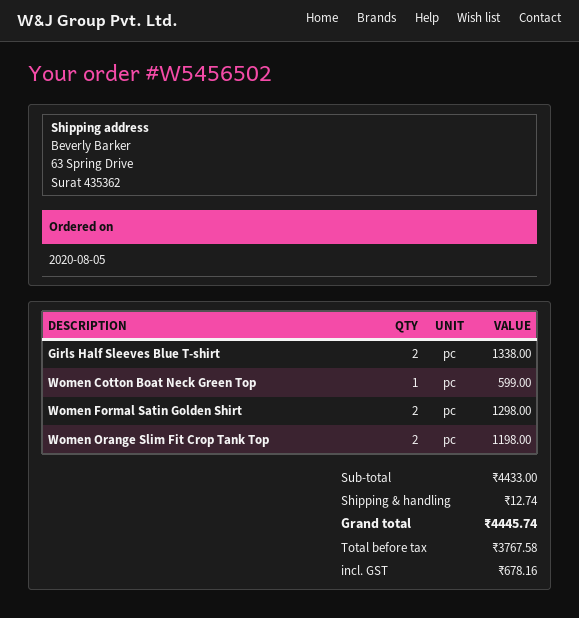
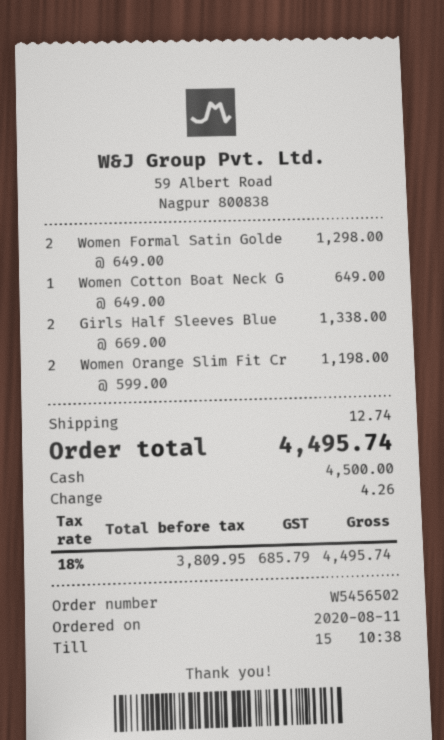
order date: 2020-08-05 -> 2020-08-11
Women Cotton Boat Neck Green Top: 1 for 599.00 -> 1 for 649.00
net: 3767.58 -> 3809.95
tax: 678.16 -> 685.79
total: 4445.74 -> 4495.74

